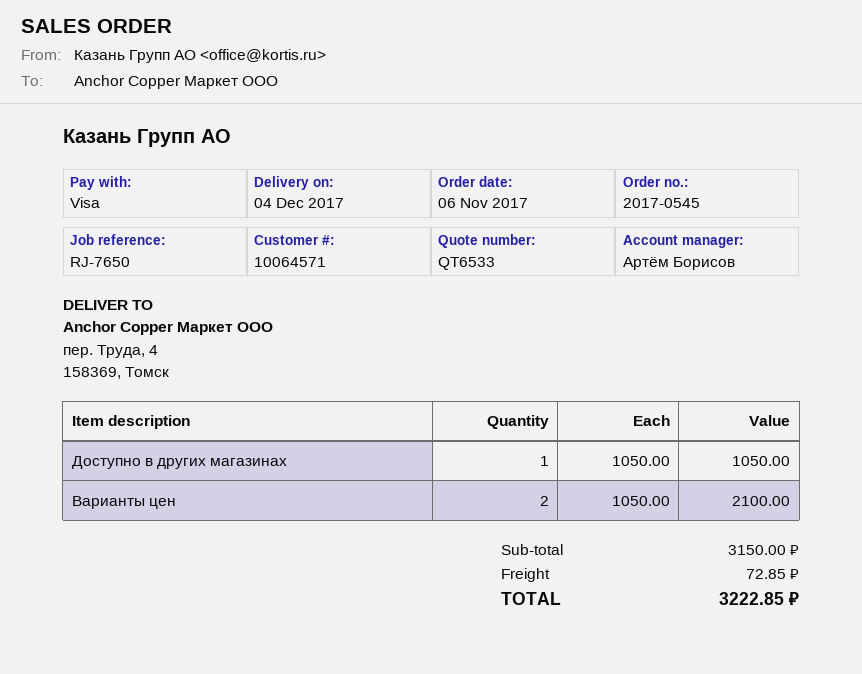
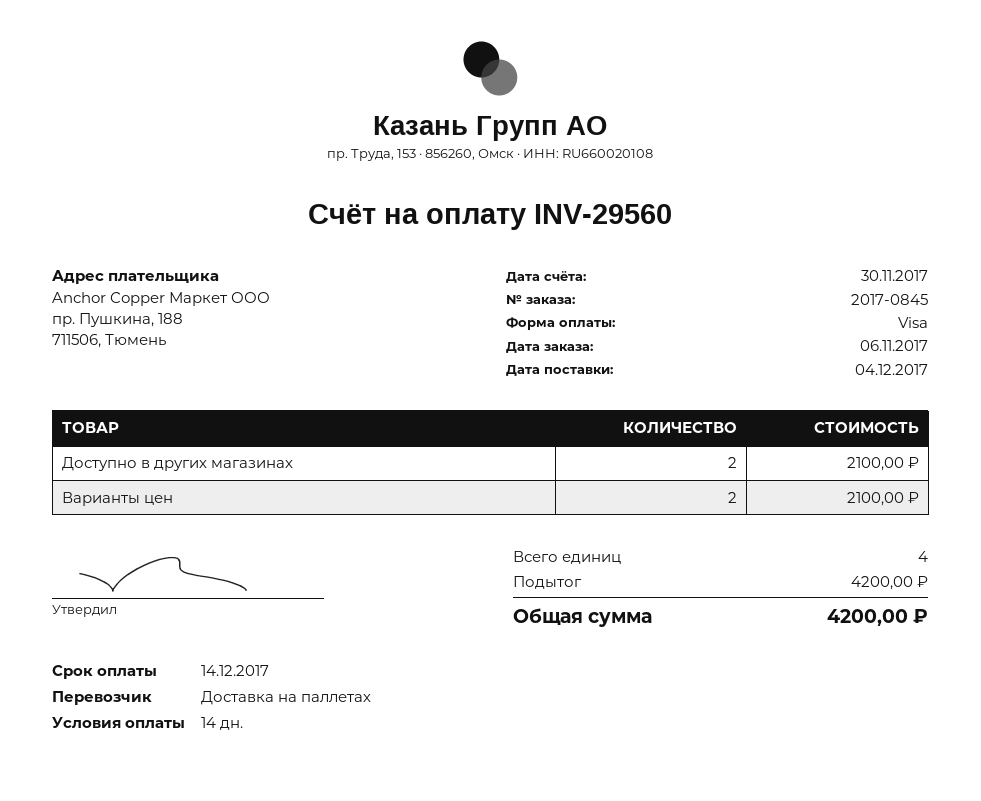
order number: 2017-0545 -> 2017-0845
Доступно в других магазинах: 1 for 1050.00 -> 2 for 2100.00
subtotal: 3150.00 -> 4200.00
shipping: 72.85 -> none
total: 3222.85 -> 4200.00

